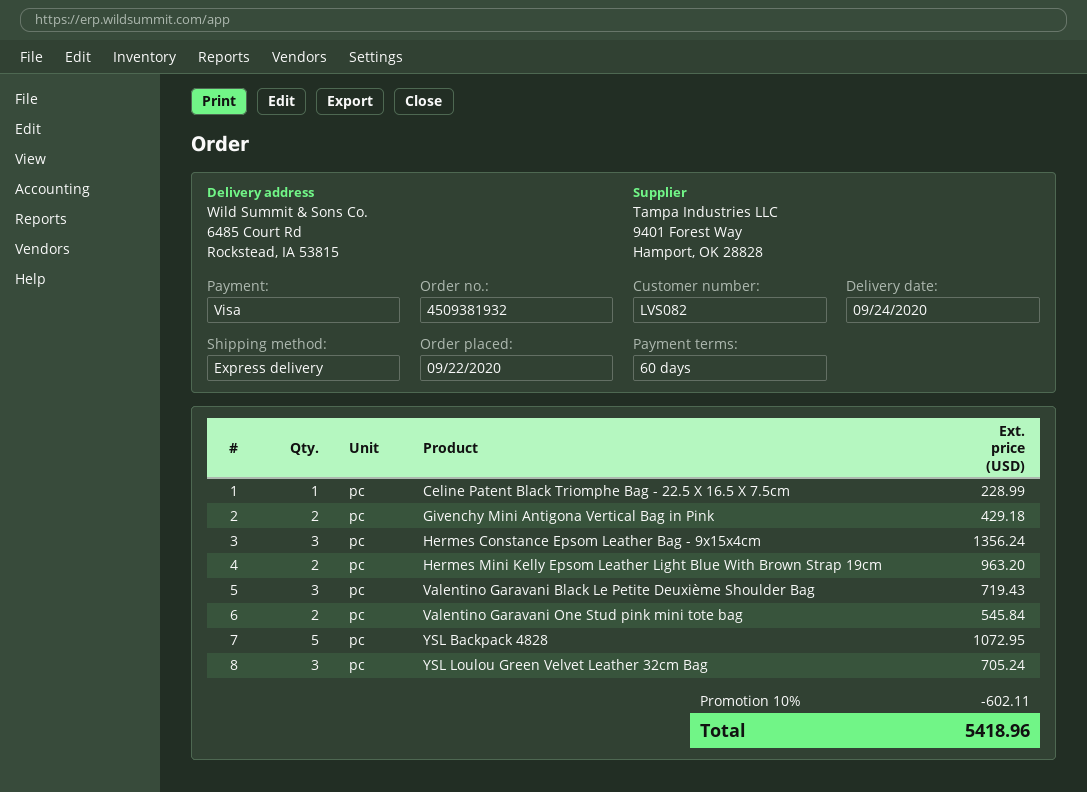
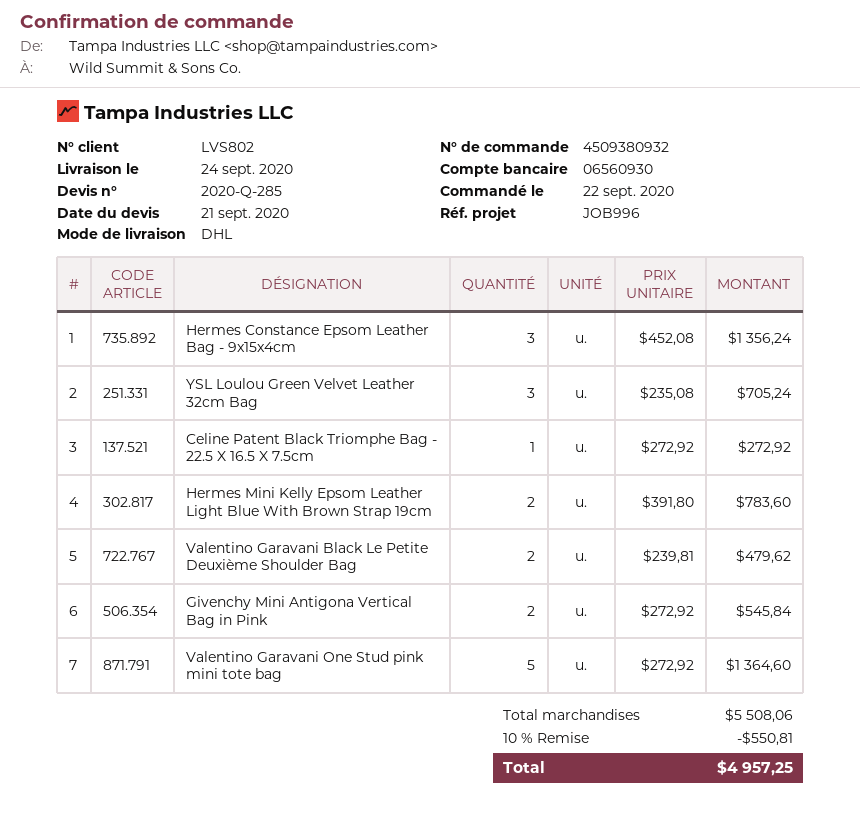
order number: 4509381932 -> 4509380932
customer number: LVS082 -> LVS802
shipping method: express -> DHL
Celine Patent Black Triomphe Bag - 22.5 X 16.5 X 7.5cm: 1 for 228.99 -> 1 for 272.92
Givenchy Mini Antigona Vertical Bag in Pink: 2 for 429.18 -> 2 for 545.84
Hermes Mini Kelly Epsom Leather Light Blue With Brown Strap 19cm: 2 for 963.20 -> 2 for 783.60
Valentino Garavani Black Le Petite Deuxième Shoulder Bag: 3 for 719.43 -> 2 for 479.62
Valentino Garavani One Stud pink mini tote bag: 2 for 545.84 -> 5 for 1364.60
YSL Backpack 4828: 5 for 1072.95 -> none
discount: 10% = 602.11 -> 10% = 550.81
total: 5418.96 -> 4957.25

